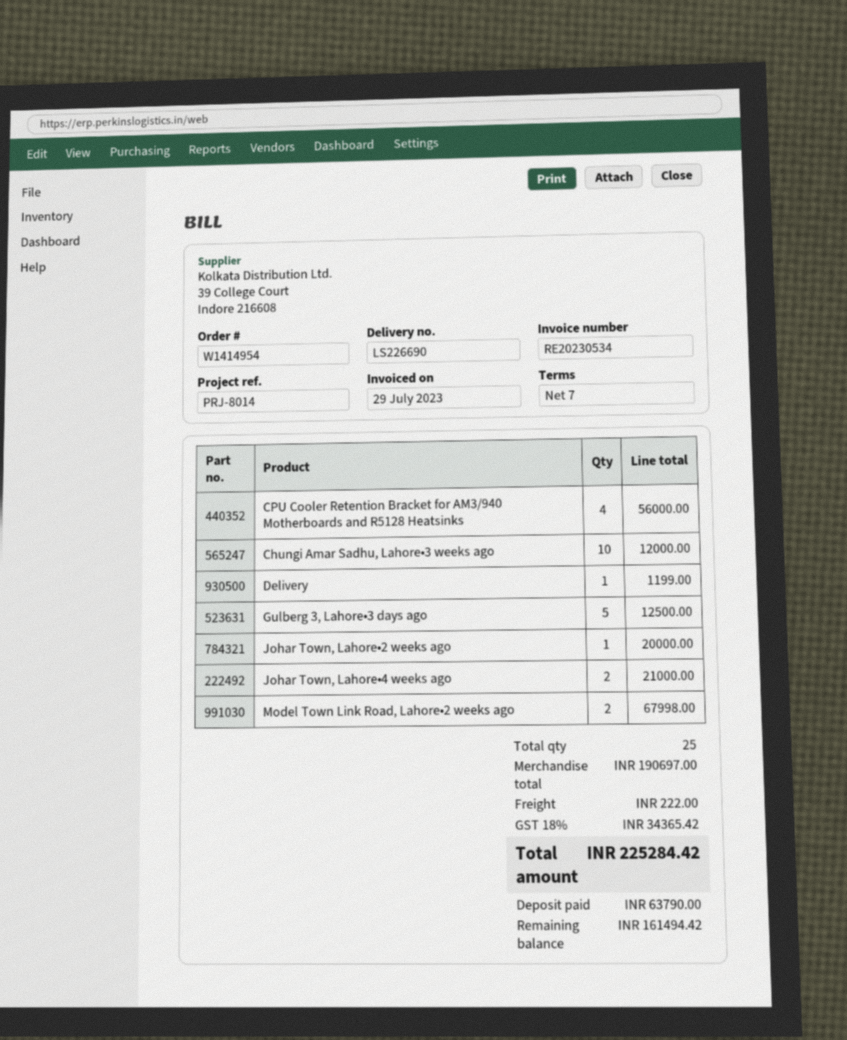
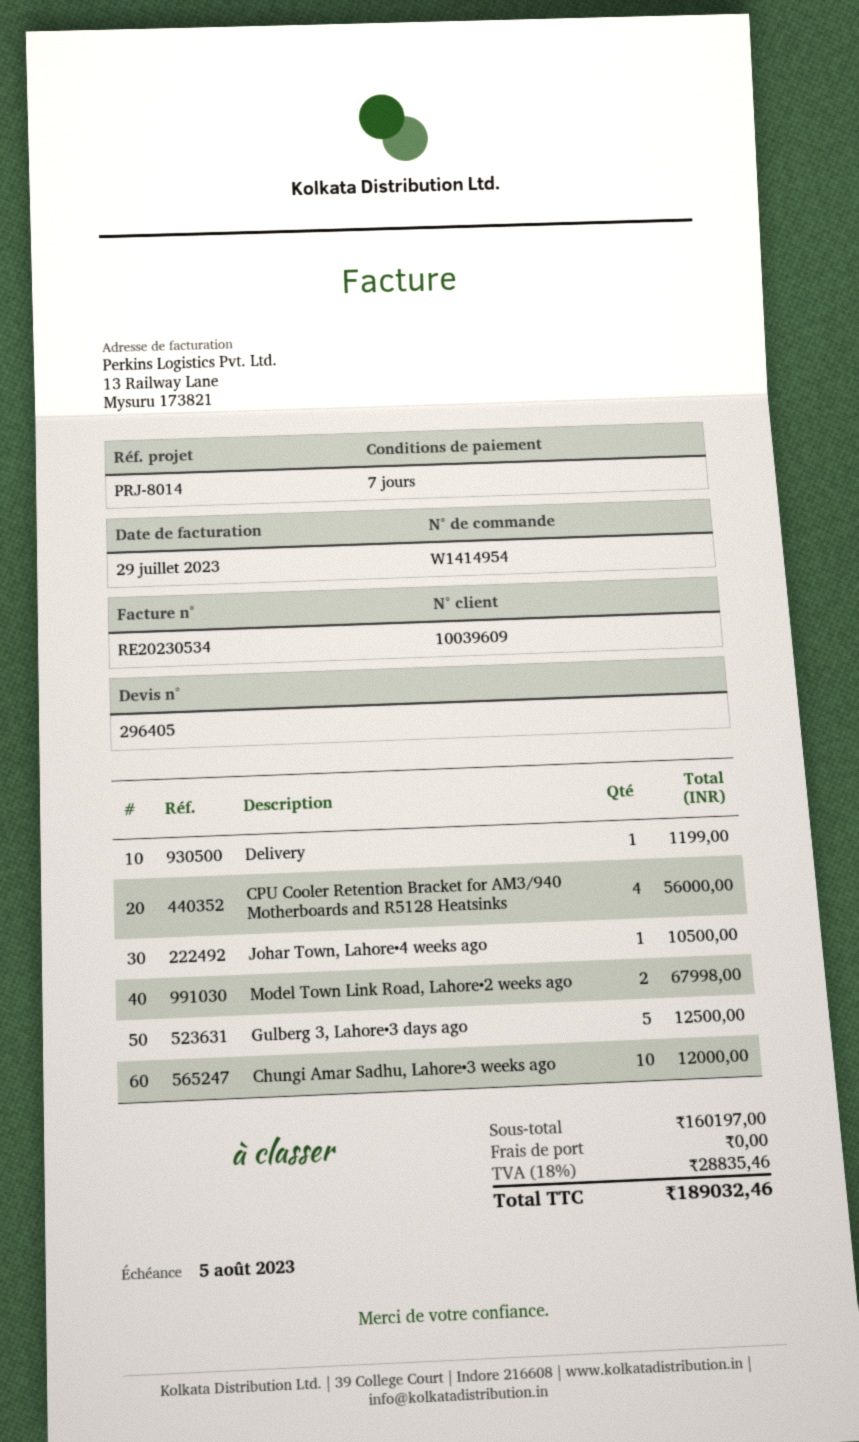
Johar Town, Lahore•2 weeks ago: 1 for 20000.00 -> none
Johar Town, Lahore•4 weeks ago: 2 for 21000.00 -> 1 for 10500.00
subtotal: 190697.00 -> 160197.00
shipping: 222.00 -> 0.00
tax: 18% = 34365.42 -> 18% = 28835.46
total: 225284.42 -> 189032.46

